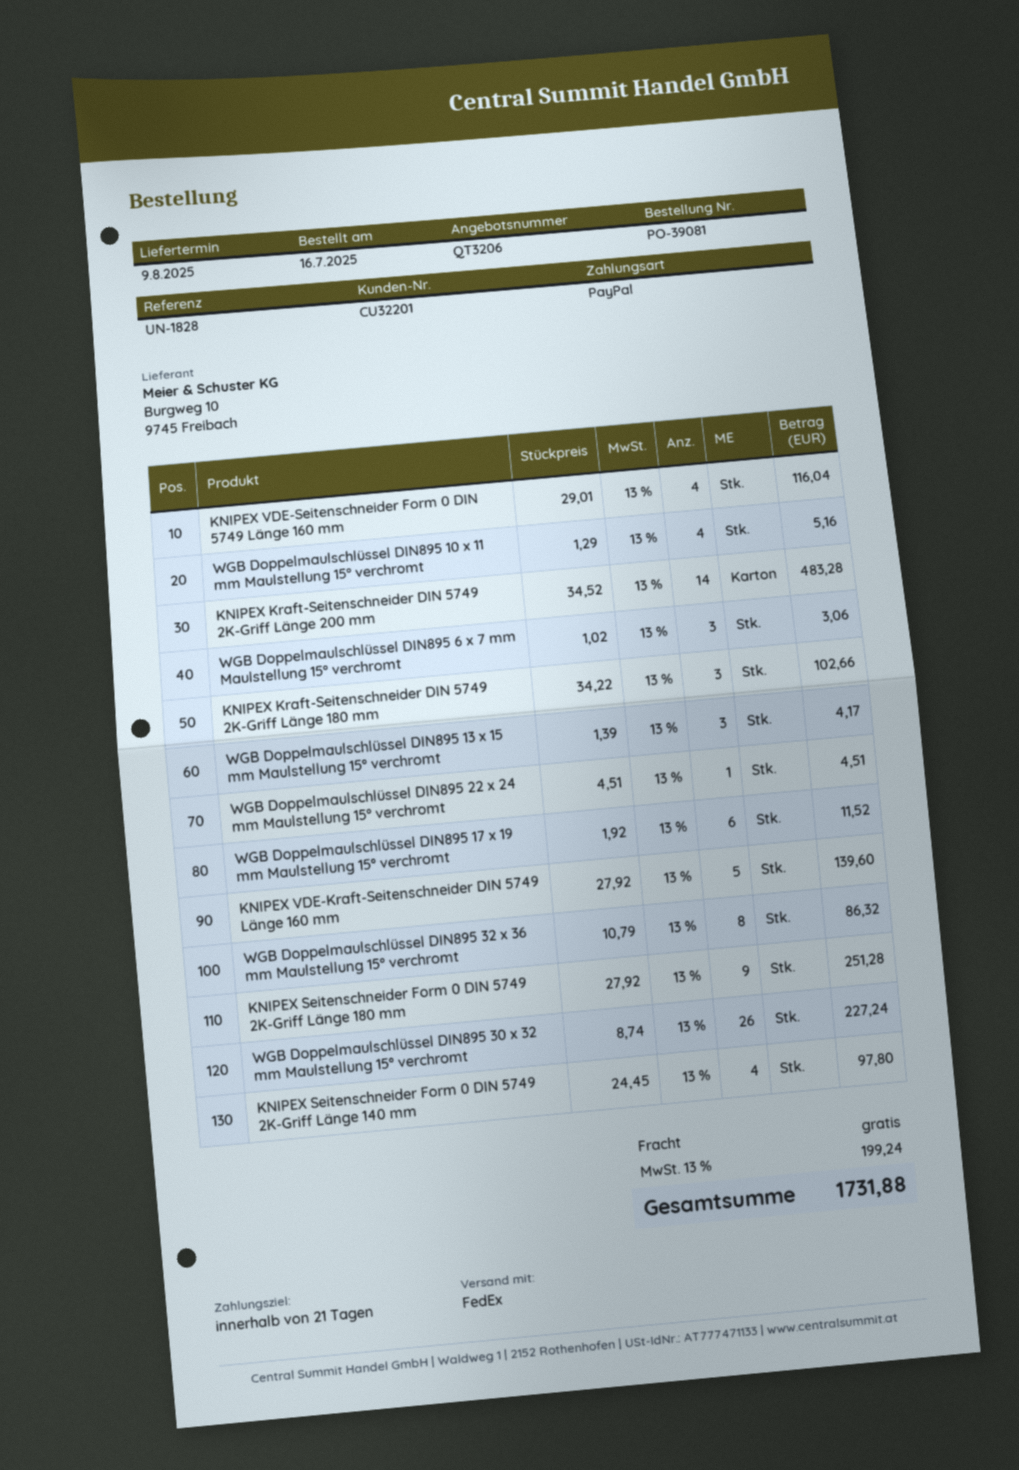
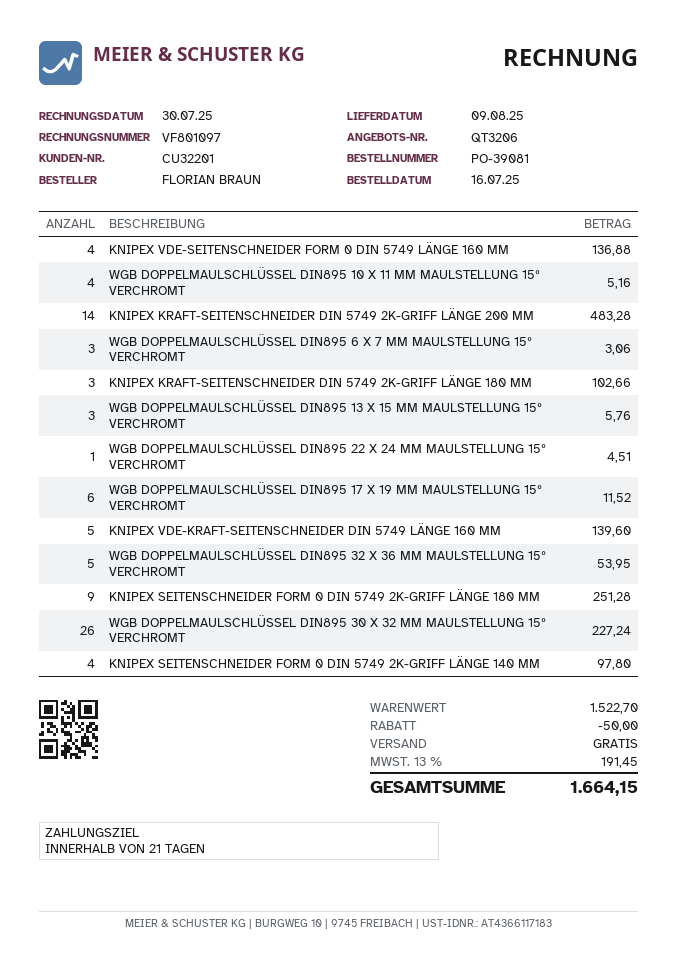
KNIPEX VDE-Seitenschneider Form 0 DIN 5749 Länge 160 mm: 4 for 116.04 -> 4 for 136.88
WGB Doppelmaulschlüssel DIN895 13 x 15 mm Maulstellung 15º verchromt: 3 for 4.17 -> 3 for 5.76
WGB Doppelmaulschlüssel DIN895 32 x 36 mm Maulstellung 15º verchromt: 8 for 86.32 -> 5 for 53.95
discount: none -> 50.00
tax: 13% = 199.24 -> 13% = 191.45
total: 1731.88 -> 1664.15

